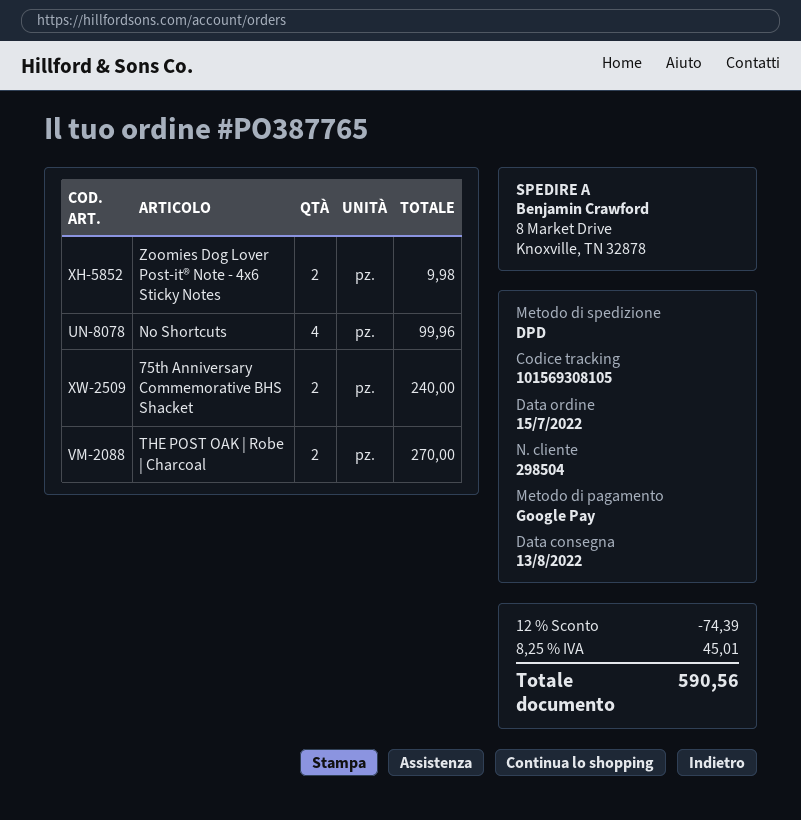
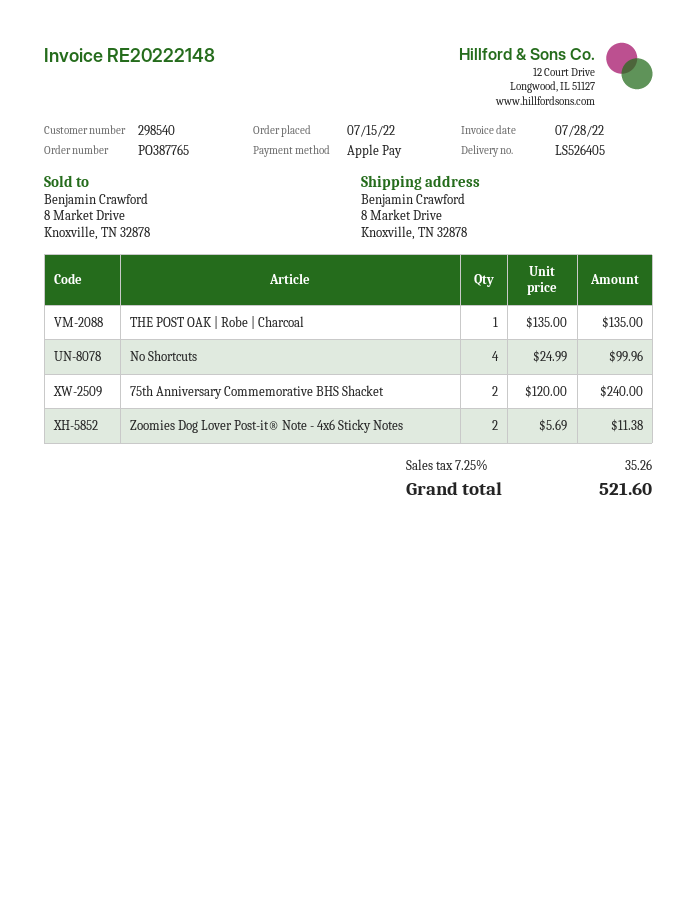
customer number: 298504 -> 298540
payment method: Google Pay -> Apple Pay
Zoomies Dog Lover Post-it® Note - 4x6 Sticky Notes: 2 for 9.98 -> 2 for 11.38
THE POST OAK | Robe | Charcoal: 2 for 270.00 -> 1 for 135.00
discount: 12% = 74.39 -> none
tax: 8.25% = 45.01 -> 7.25% = 35.26
total: 590.56 -> 521.60

